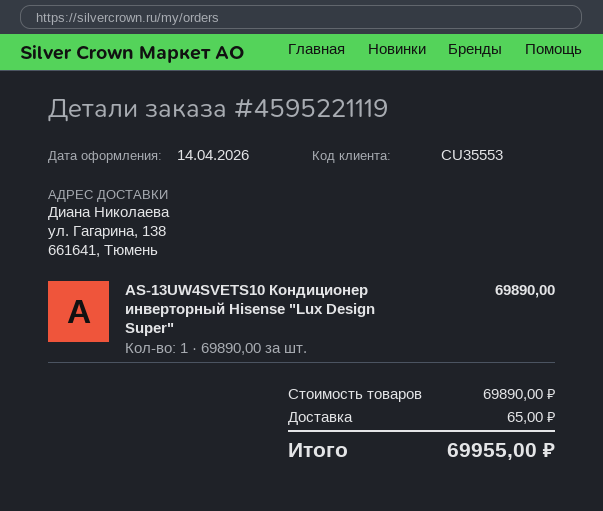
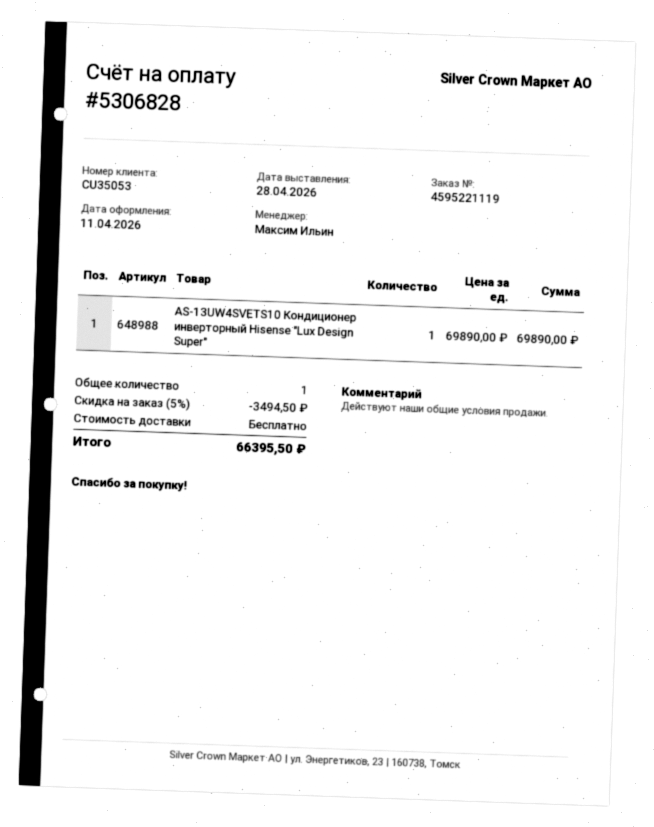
order date: 2026-04-14 -> 2026-04-11
customer number: CU35553 -> CU35053
discount: none -> 5% = 3494.50
shipping: 65.00 -> 0.00
total: 69955.00 -> 66395.50

